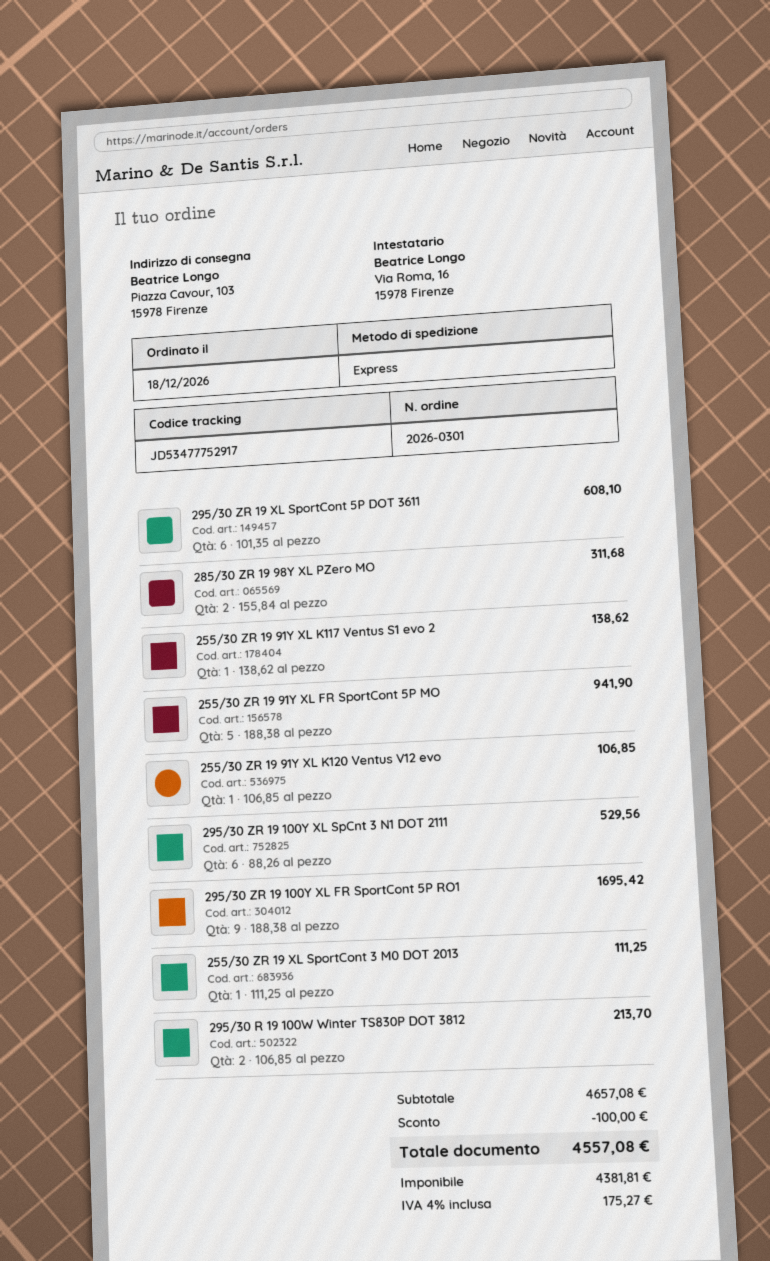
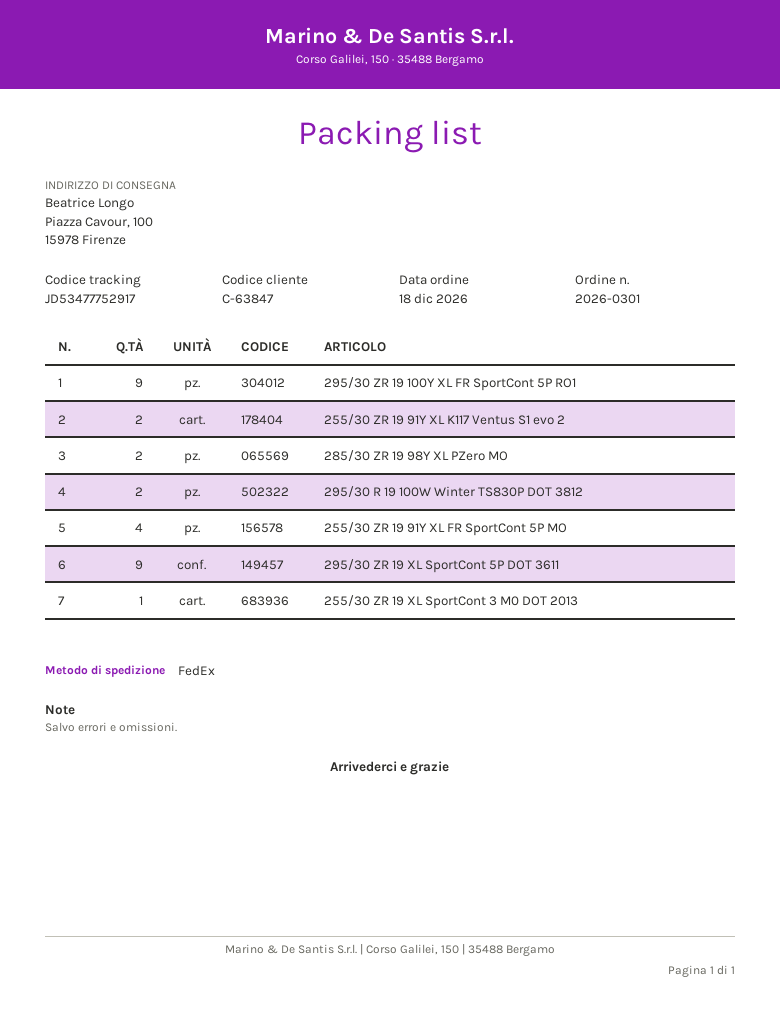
shipping method: express -> FedEx
ship to: Piazza Cavour, 103, 15978 Firenze -> Piazza Cavour, 100, 15978 Firenze
295/30 ZR 19 XL SportCont 5P DOT 3611: 6 -> 9
255/30 ZR 19 91Y XL K117 Ventus S1 evo 2: 1 -> 2
255/30 ZR 19 91Y XL FR SportCont 5P MO: 5 -> 4
255/30 ZR 19 91Y XL K120 Ventus V12 evo: 1 -> none
295/30 ZR 19 100Y XL SpCnt 3 N1 DOT 2111: 6 -> none

